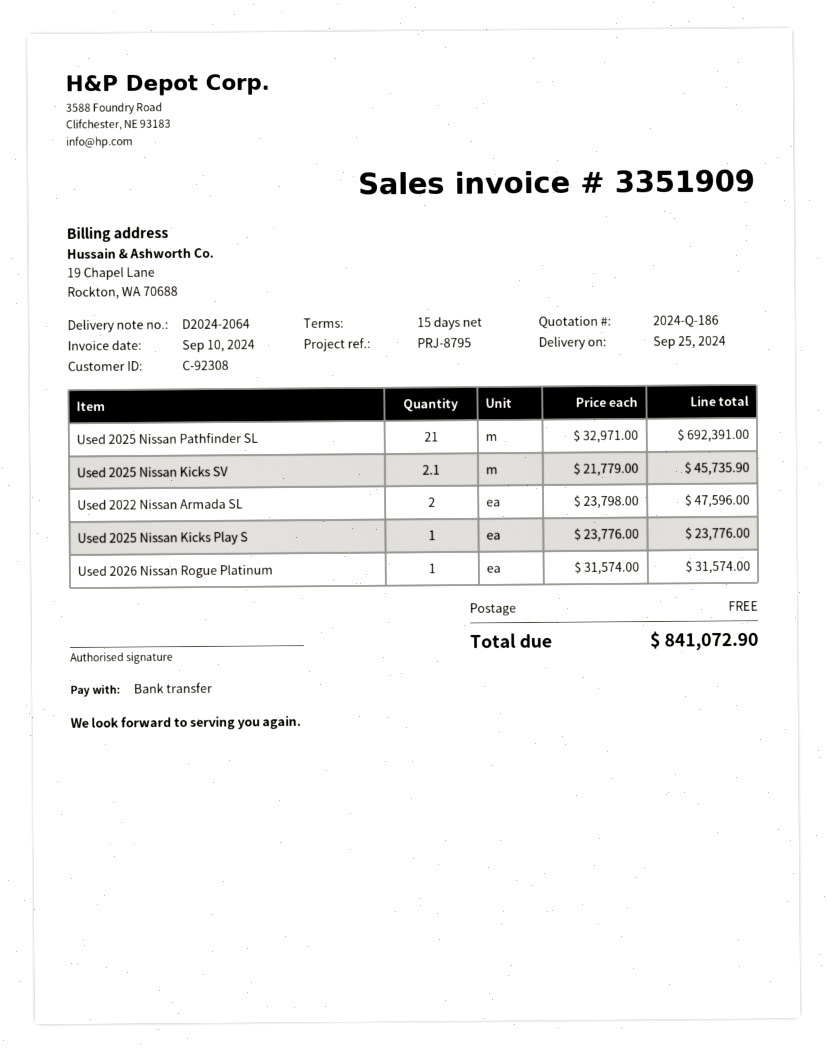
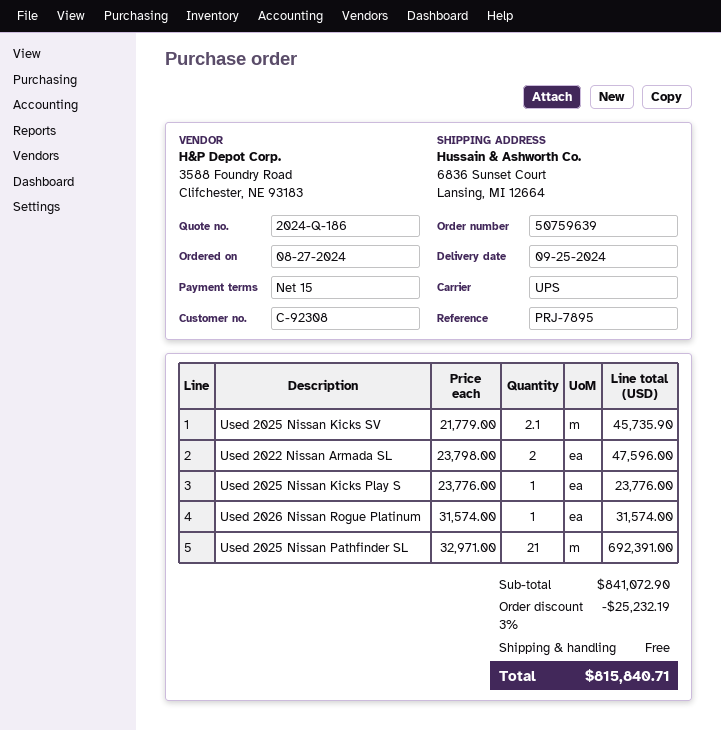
reference: PRJ-8795 -> PRJ-7895
discount: none -> 3% = 25232.19
total: 841072.90 -> 815840.71

